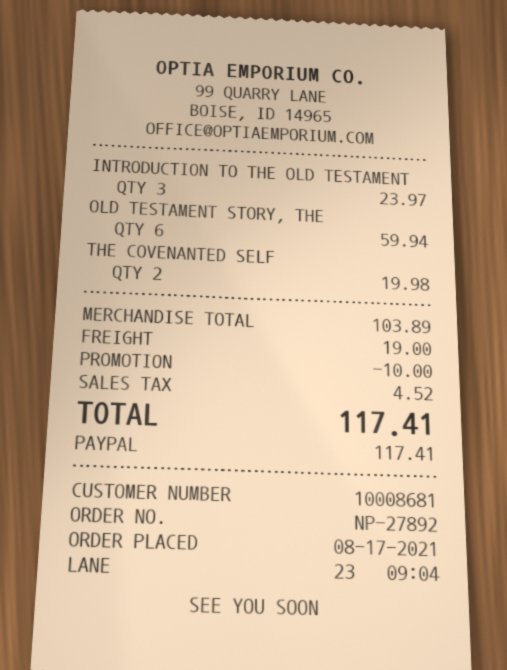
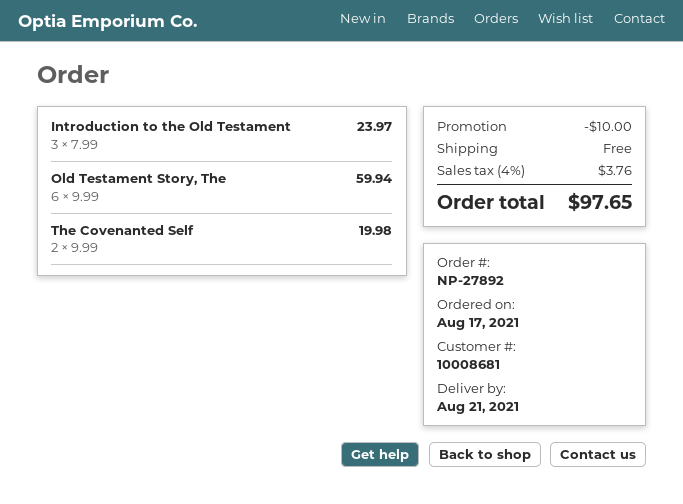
shipping: 19.00 -> 0.00
tax: 4.52 -> 3.76
total: 117.41 -> 97.65

